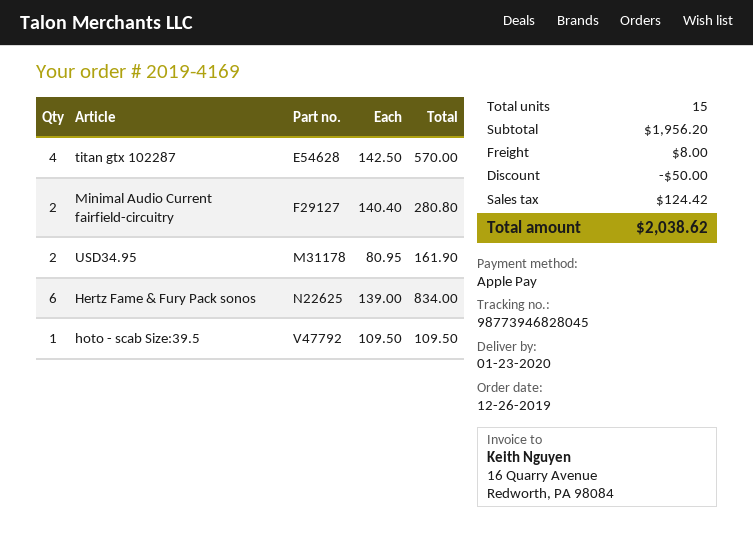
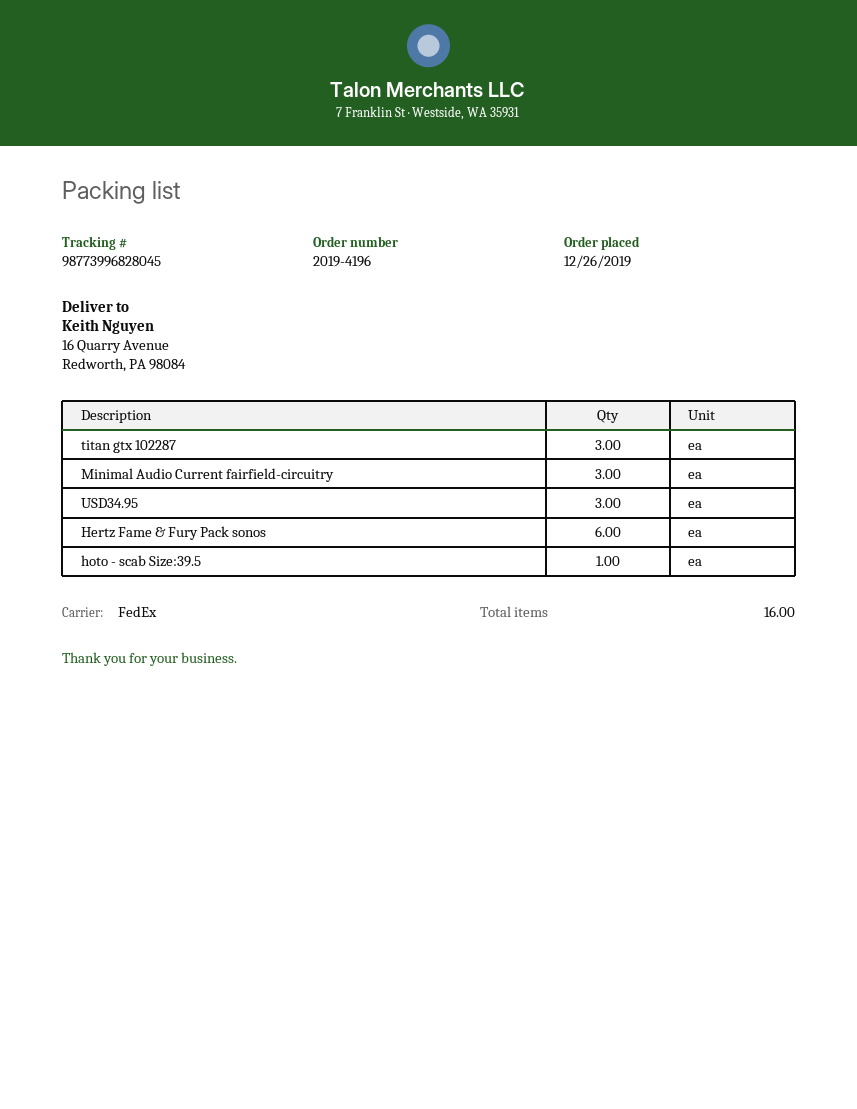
order number: 2019-4169 -> 2019-4196
tracking number: 98773946828045 -> 98773996828045
titan gtx 102287: 4 -> 3
Minimal Audio Current fairfield-circuitry: 2 -> 3
USD34.95: 2 -> 3
total quantity: 15 -> 16

